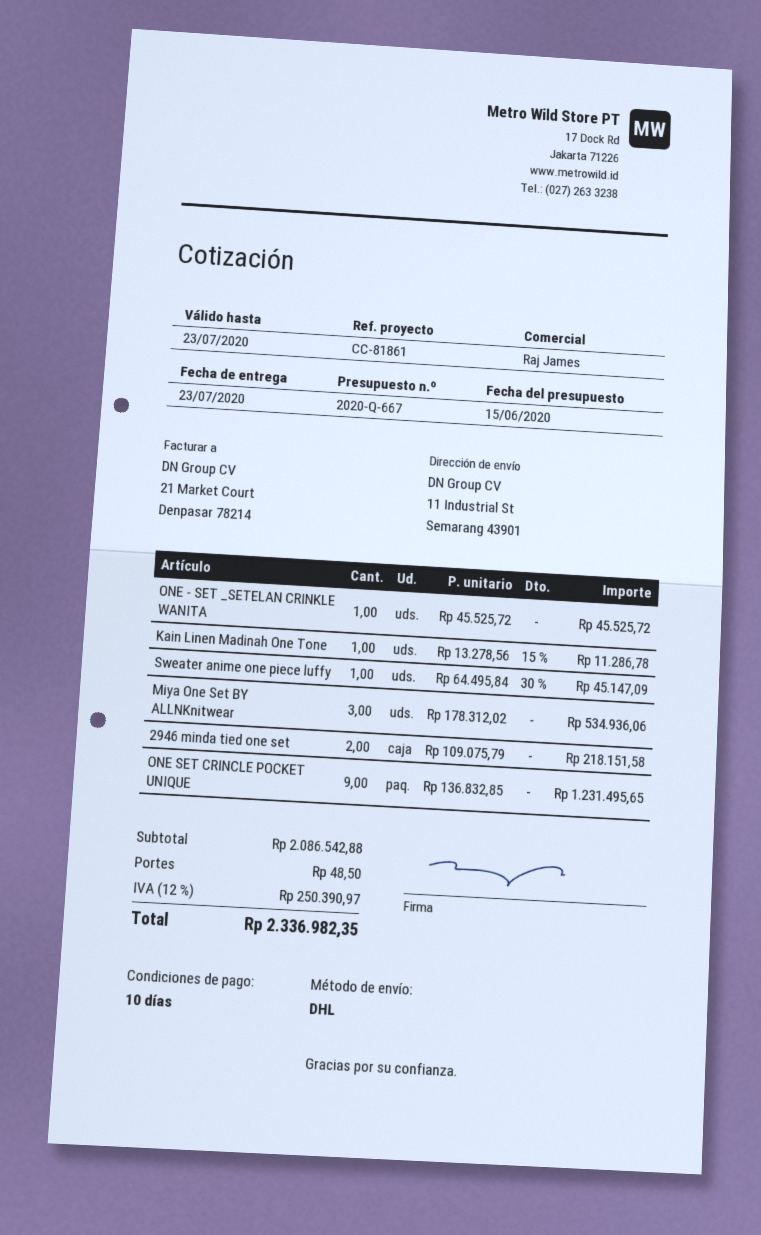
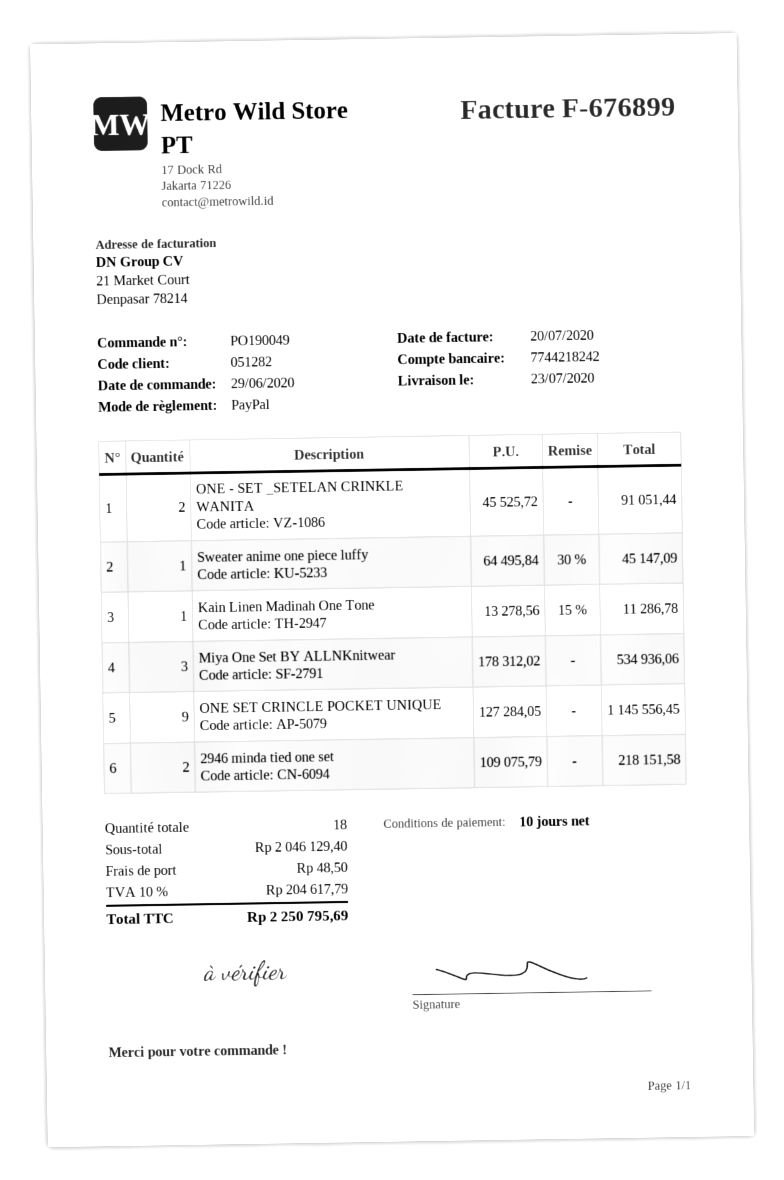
ONE - SET _SETELAN CRINKLE WANITA: 1 x 45525.72 = 45525.72 -> 2 x 45525.72 = 91051.44
ONE SET CRINCLE POCKET UNIQUE: 9 x 136832.85 = 1231495.65 -> 9 x 127284.05 = 1145556.45
subtotal: 2086542.88 -> 2046129.40
tax: 12% = 250390.97 -> 10% = 204617.79
total: 2336982.35 -> 2250795.69

